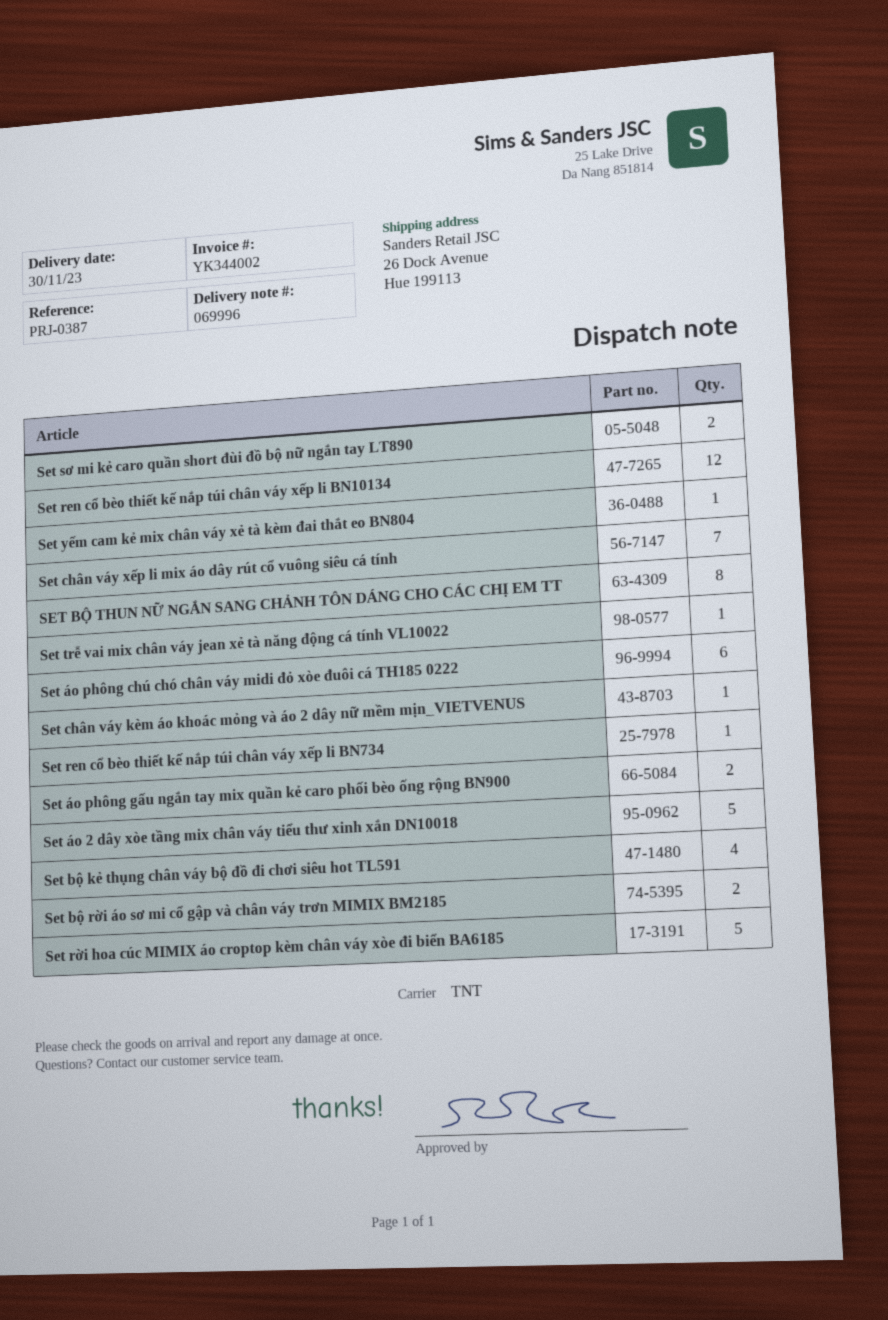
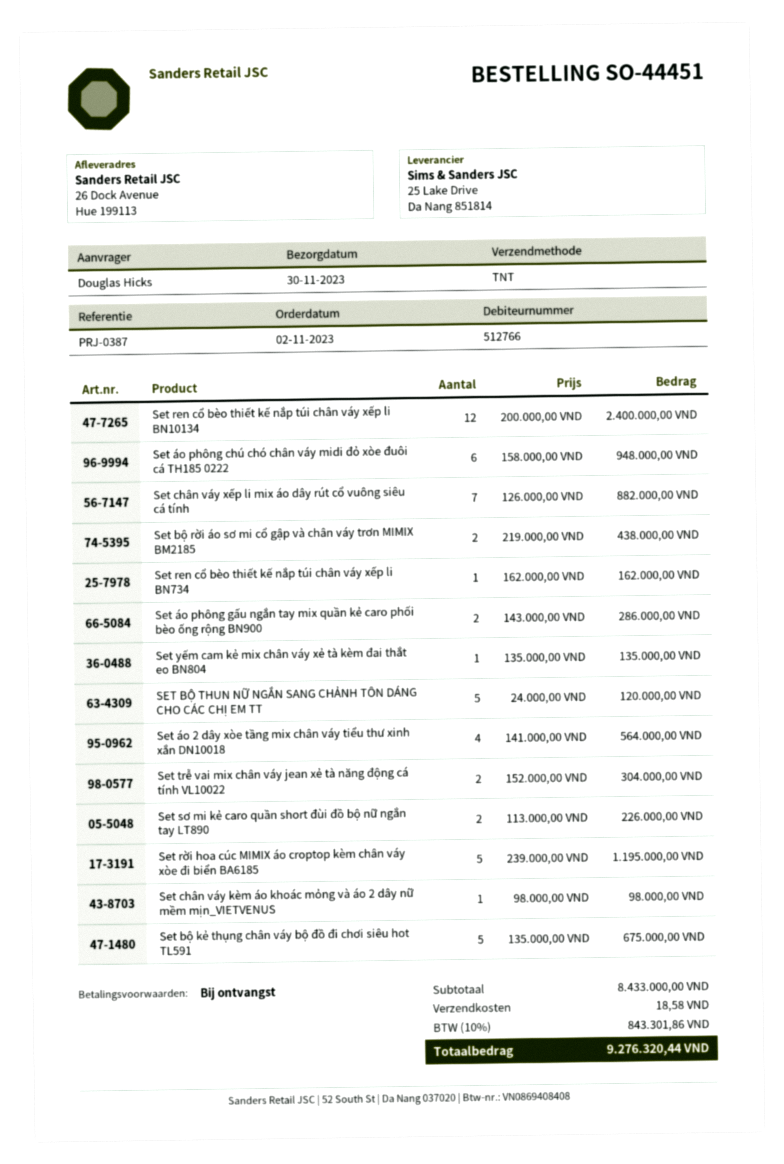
SET BỘ THUN NỮ NGẮN SANG CHẢNH TÔN DÁNG CHO CÁC CHỊ EM TT: 8 -> 5
Set trễ vai mix chân váy jean xẻ tà năng động cá tính VL10022: 1 -> 2
Set áo 2 dây xòe tầng mix chân váy tiểu thư xinh xắn DN10018: 5 -> 4
Set bộ kẻ thụng chân váy bộ đồ đi chơi siêu hot TL591: 4 -> 5

